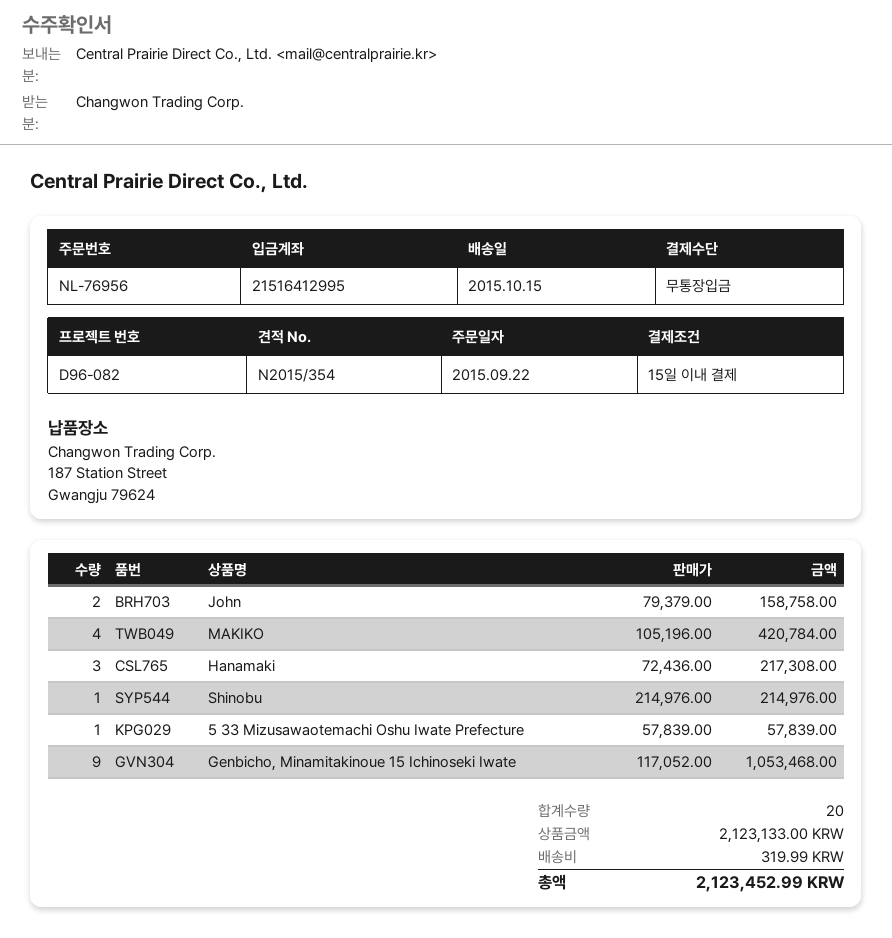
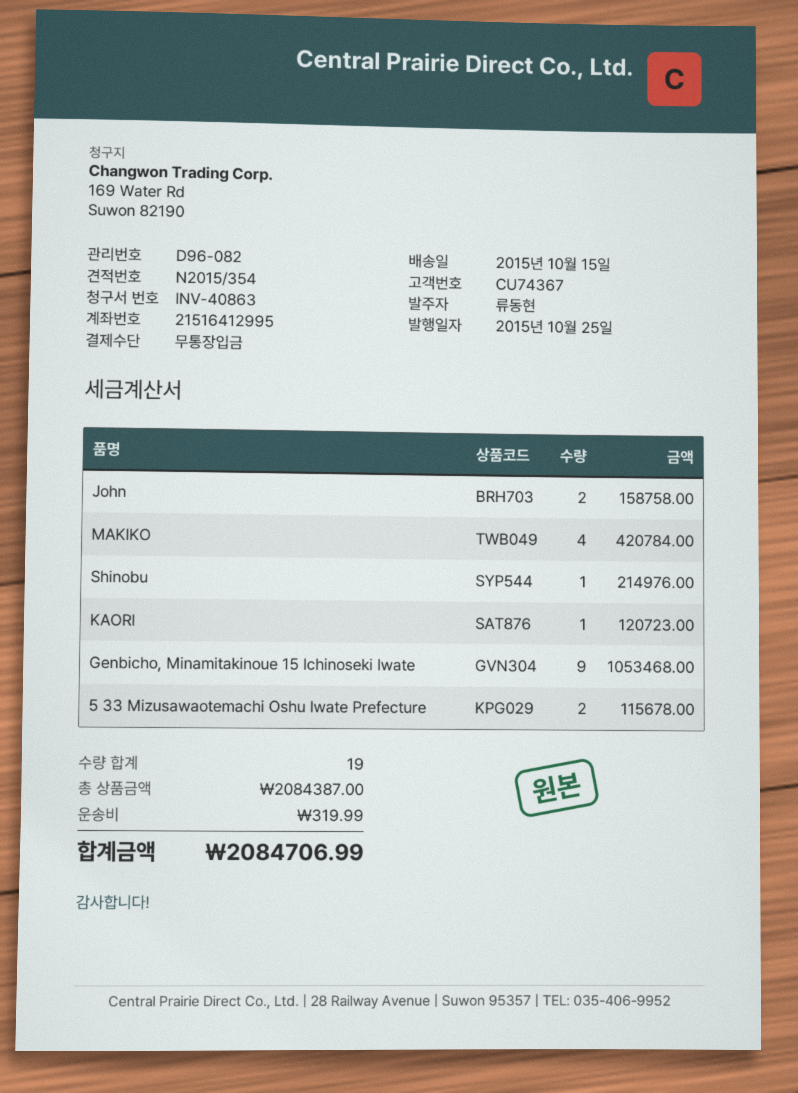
Hanamaki: 3 for 217308.00 -> none
5 33 Mizusawaotemachi Oshu Iwate Prefecture: 1 for 57839.00 -> 2 for 115678.00
KAORI: none -> 1 for 120723.00
total quantity: 20 -> 19
subtotal: 2123133.00 -> 2084387.00
total: 2123452.99 -> 2084706.99

